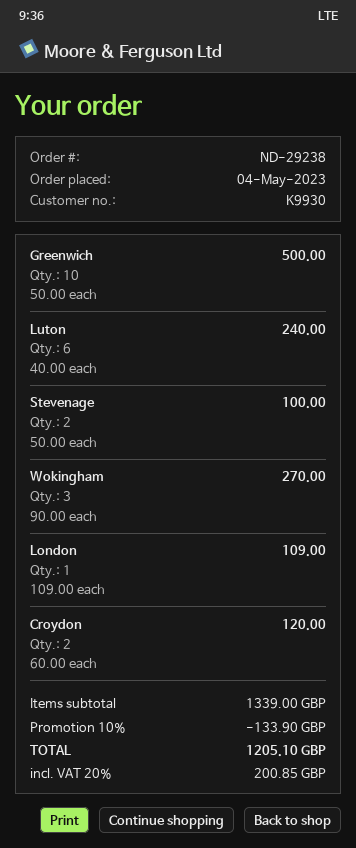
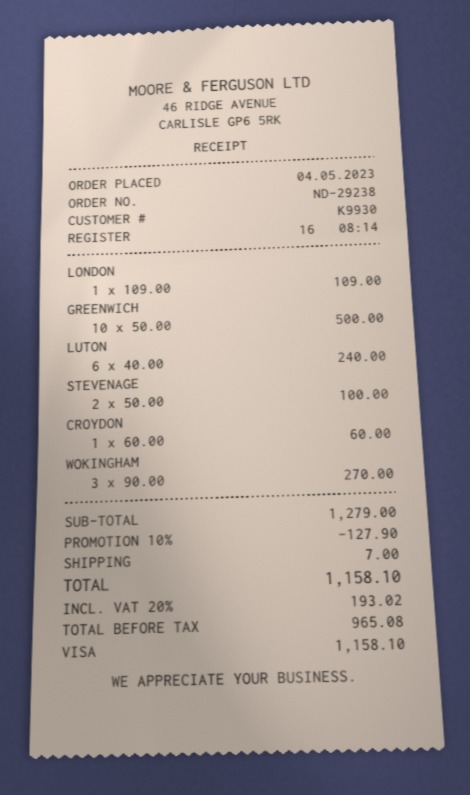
Croydon: 2 x 60.00 = 120.00 -> 1 x 60.00 = 60.00
subtotal: 1339.00 -> 1279.00
discount: 10% = 133.90 -> 10% = 127.90
shipping: none -> 7.00
tax: 20% = 200.85 -> 20% = 193.02
total: 1205.10 -> 1158.10

